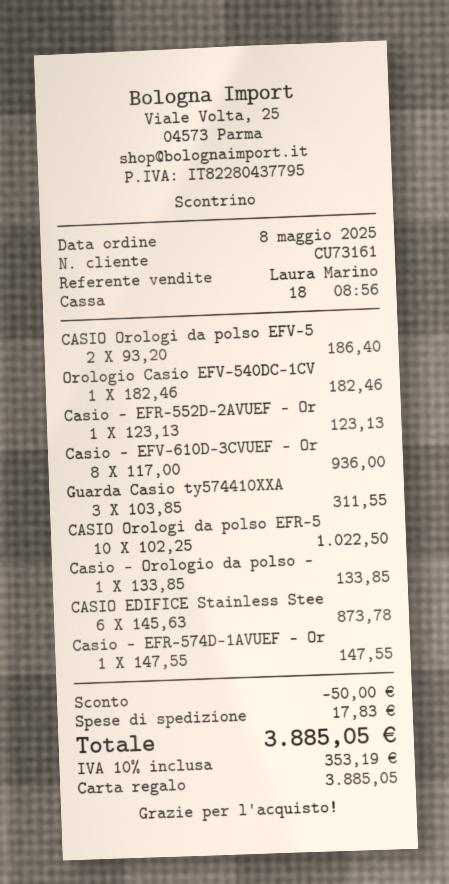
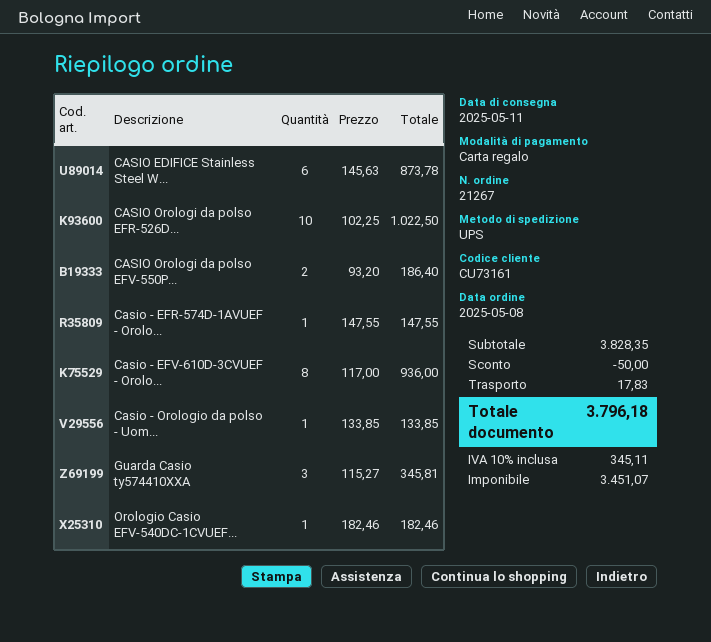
Casio - EFR-552D-2AVUEF - Or: 1 x 123.13 = 123.13 -> none
Guarda Casio ty574410XXA: 3 x 103.85 = 311.55 -> 3 x 115.27 = 345.81
tax: 10% = 353.19 -> 10% = 345.11
total: 3885.05 -> 3796.18

